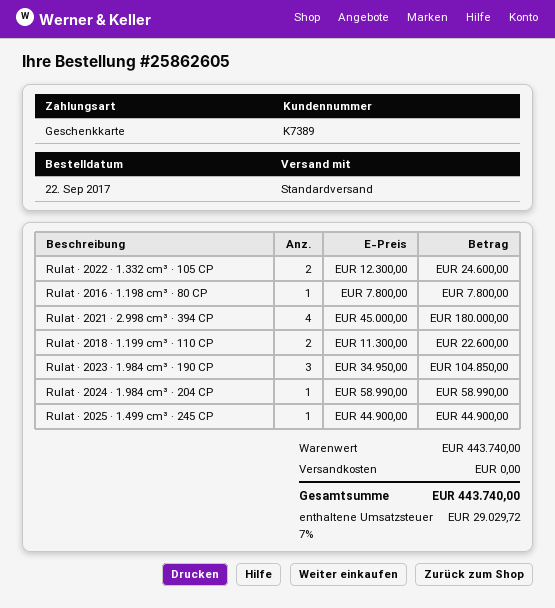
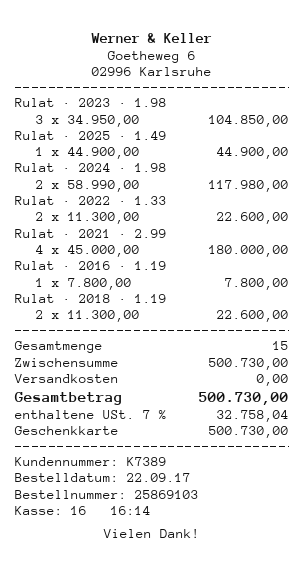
order number: 25862605 -> 25869103
Rulat · 2022 · 1.332 cm³ · 105 CP: 2 x 12300.00 = 24600.00 -> 2 x 11300.00 = 22600.00
Rulat · 2024 · 1.984 cm³ · 204 CP: 1 x 58990.00 = 58990.00 -> 2 x 58990.00 = 117980.00
subtotal: 443740.00 -> 500730.00
tax: 7% = 29029.72 -> 7% = 32758.04
total: 443740.00 -> 500730.00

